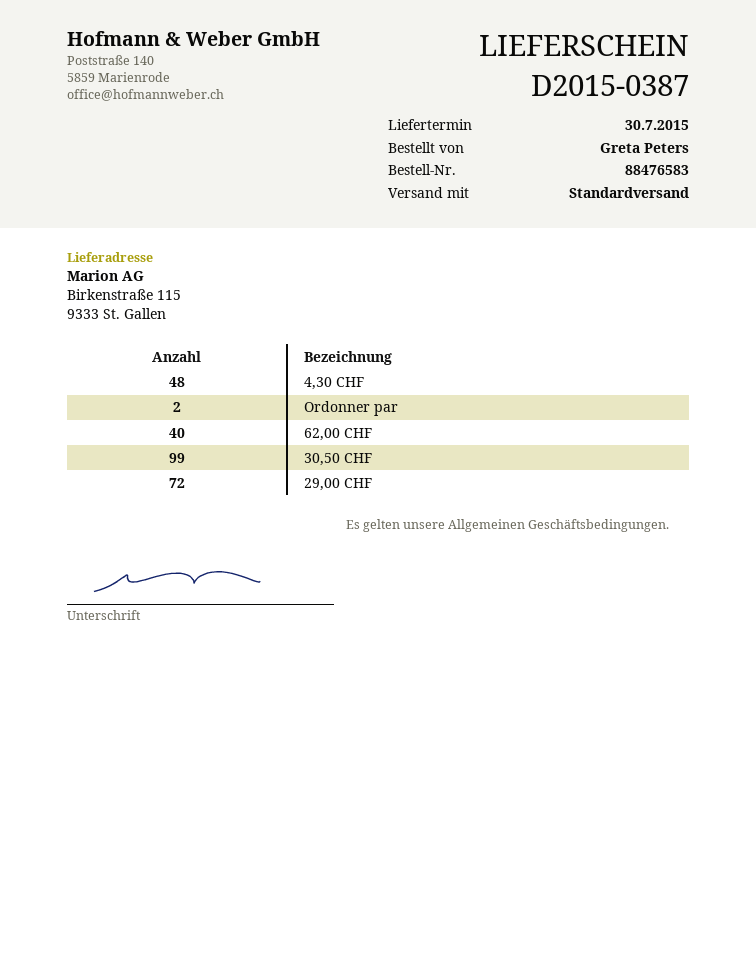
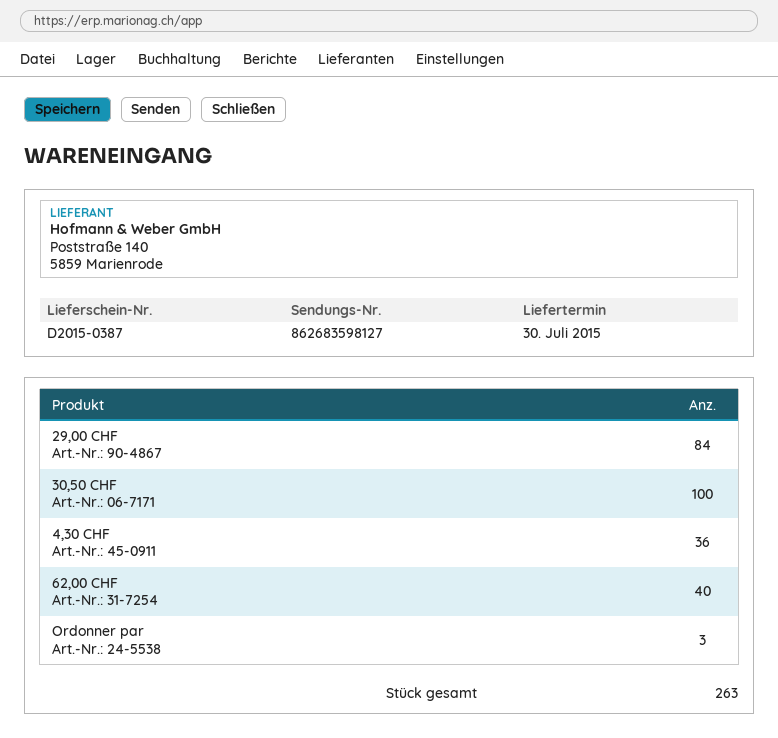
4,30 CHF: 48 -> 36
Ordonner par: 2 -> 3
30,50 CHF: 99 -> 100
29,00 CHF: 72 -> 84

